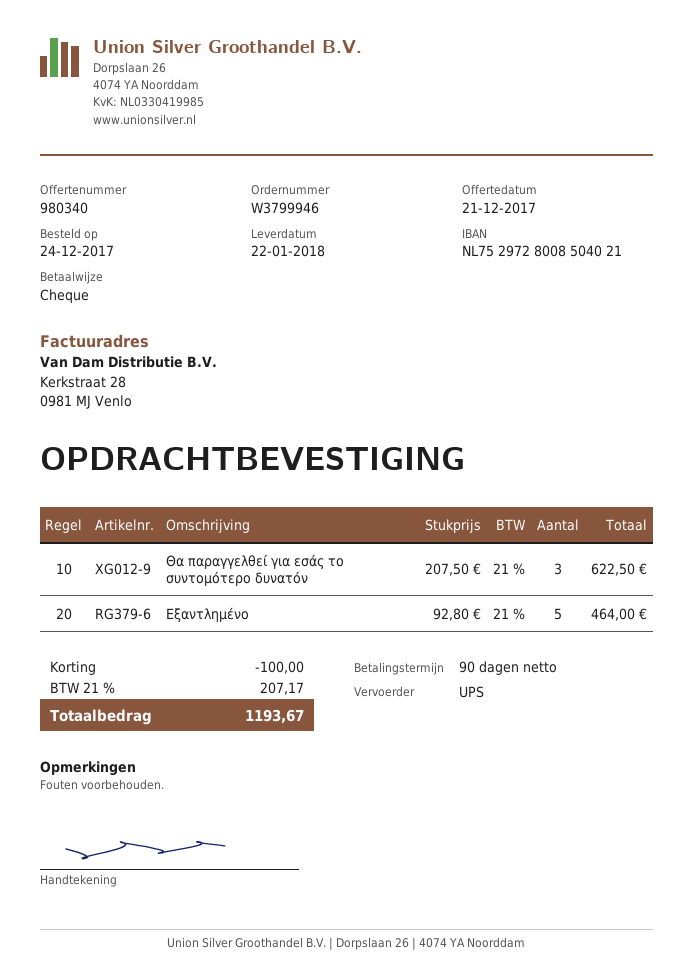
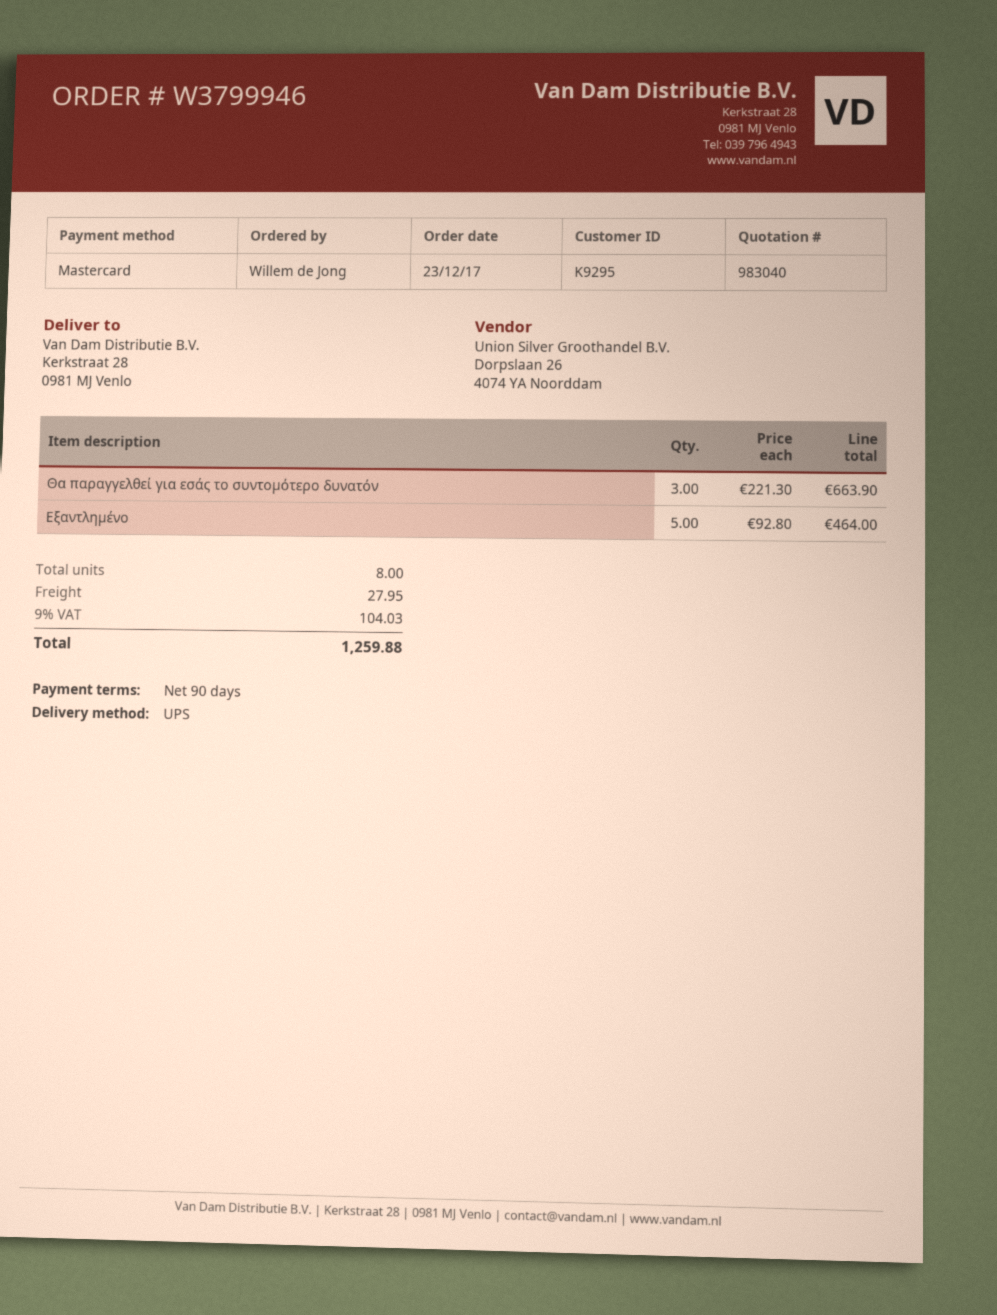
quote number: 980340 -> 983040
order date: 2017-12-24 -> 2017-12-23
payment method: cheque -> Mastercard
Θα παραγγελθεί για εσάς το συντομότερο δυνατόν: 3 x 207.50 = 622.50 -> 3 x 221.30 = 663.90
discount: 100.00 -> none
shipping: none -> 27.95
tax: 21% = 207.17 -> 9% = 104.03
total: 1193.67 -> 1259.88

